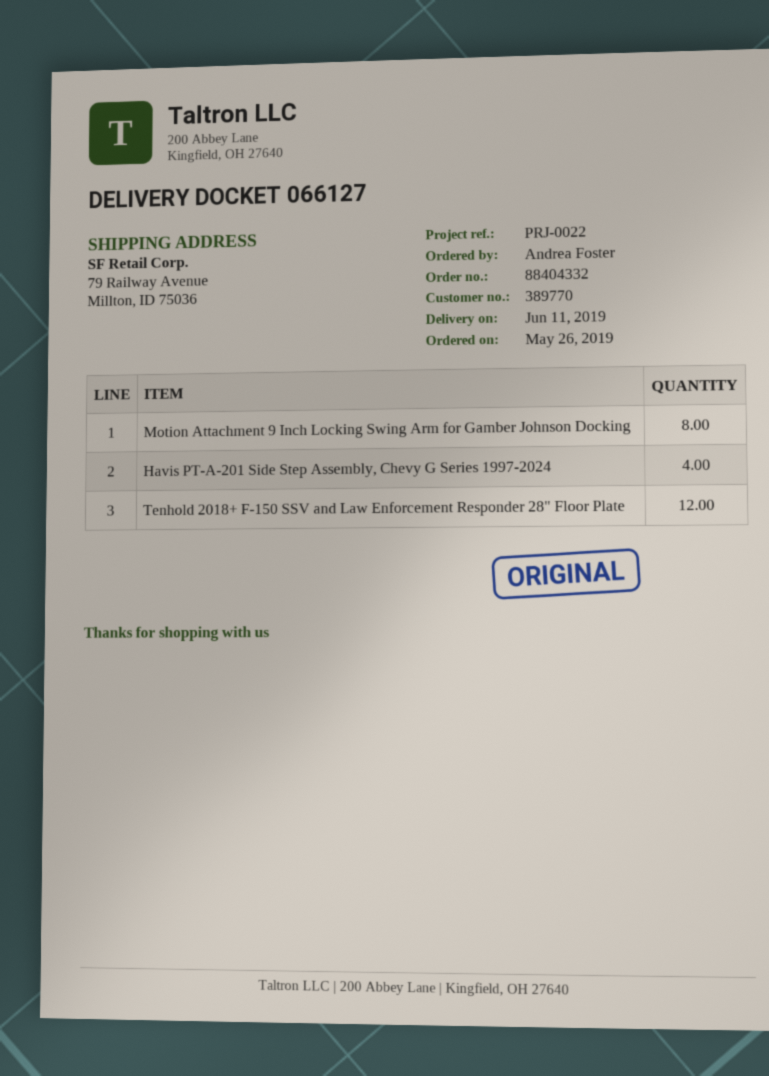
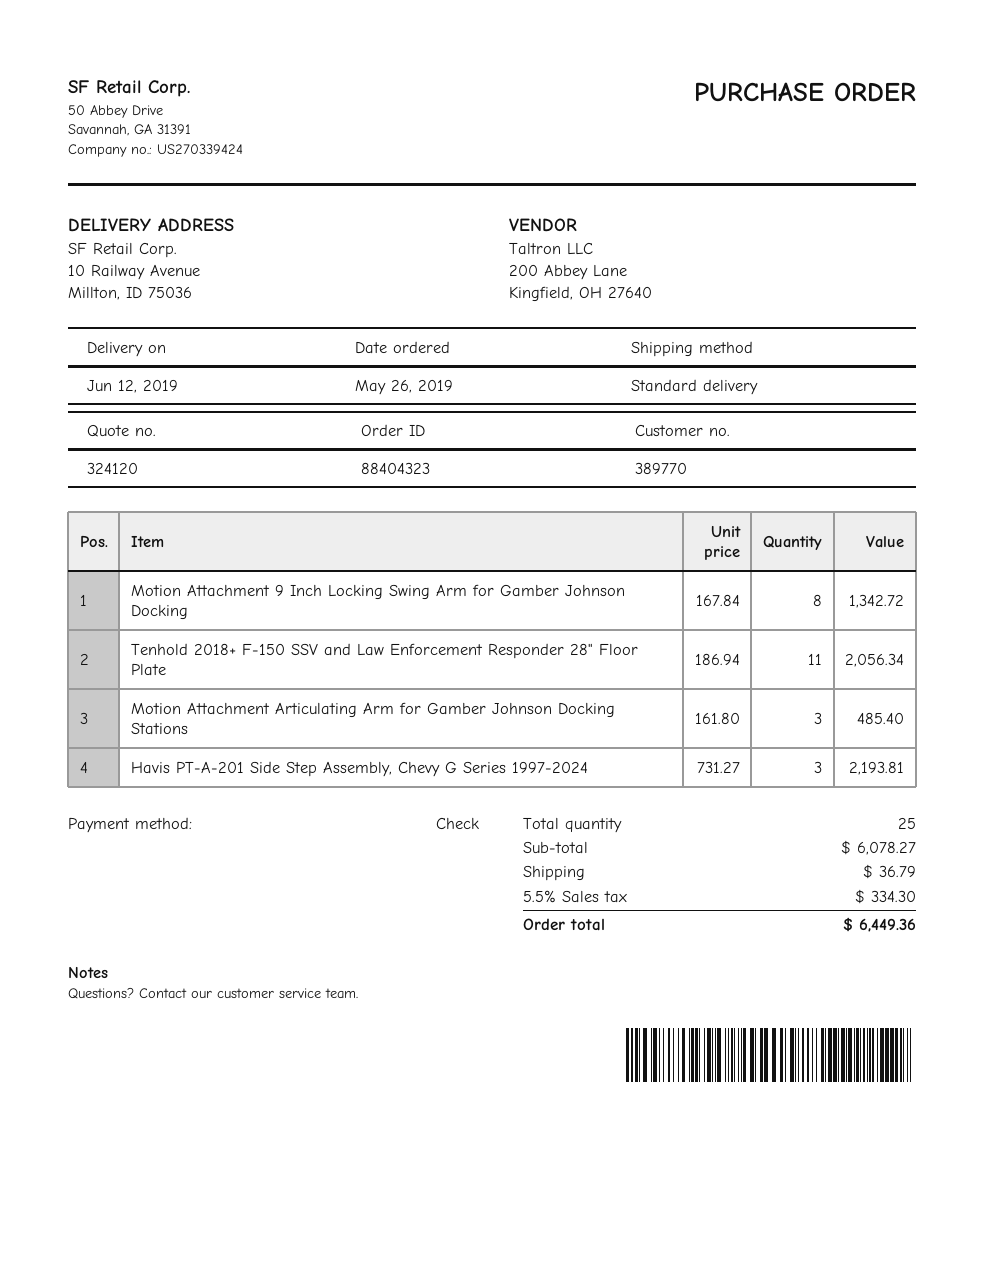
order number: 88404332 -> 88404323
delivery date: 2019-06-11 -> 2019-06-12
ship to: 79 Railway Avenue, Millton, ID 75036 -> 10 Railway Avenue, Millton, ID 75036
Havis PT-A-201 Side Step Assembly, Chevy G Series 1997-2024: 4 -> 3
Tenhold 2018+ F-150 SSV and Law Enforcement Responder 28" Floor Plate: 12 -> 11
Motion Attachment Articulating Arm for Gamber Johnson Docking Stations: none -> 3

